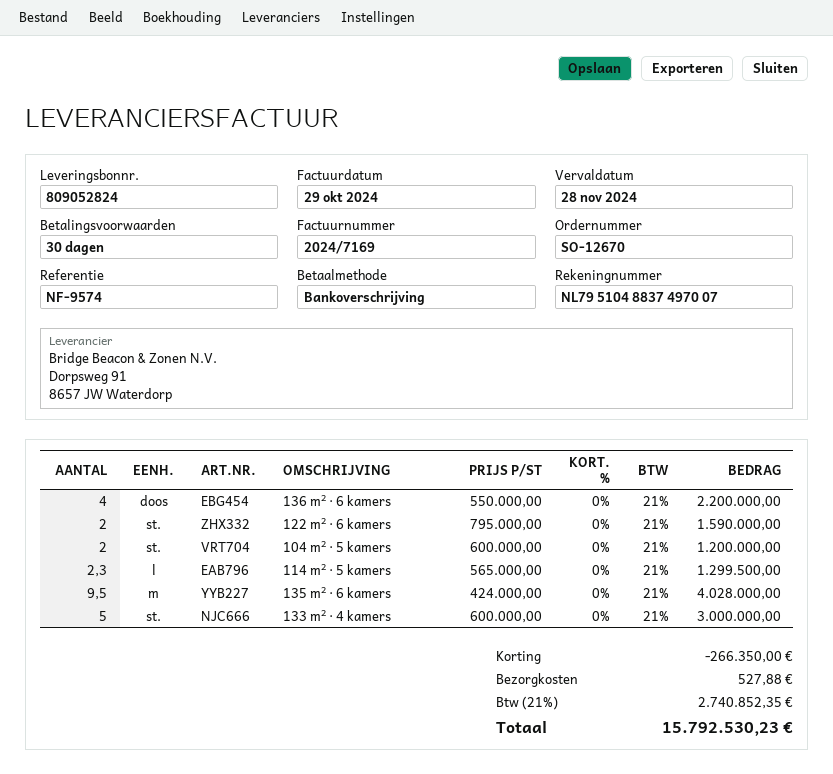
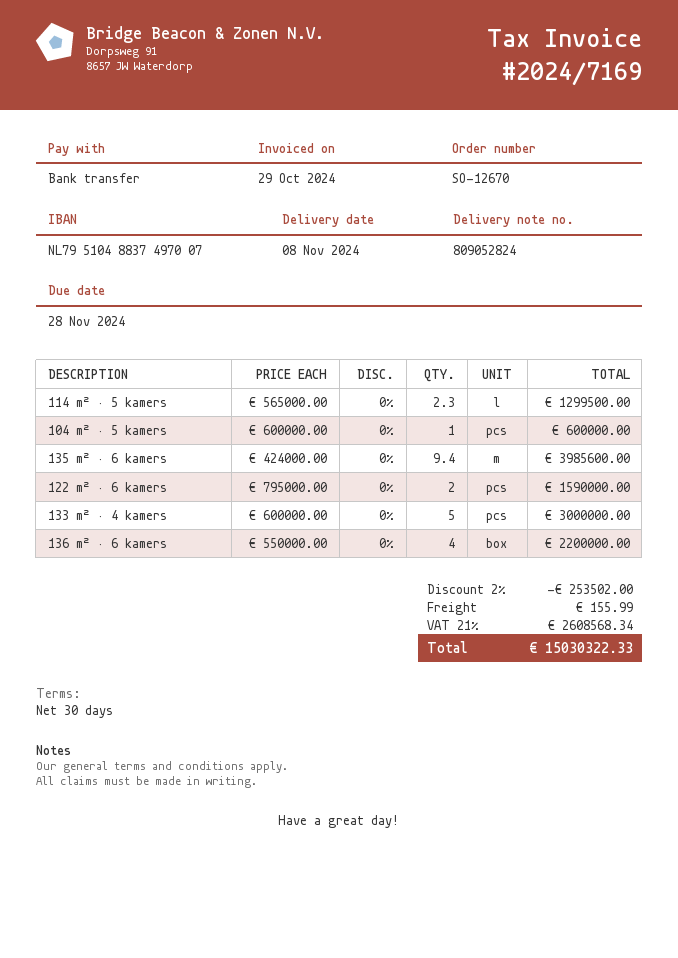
104 m² · 5 kamers: 2 x 600000.00 = 1200000.00 -> 1 x 600000.00 = 600000.00
135 m² · 6 kamers: 9.5 x 424000.00 = 4028000.00 -> 9.4 x 424000.00 = 3985600.00
discount: 266350.00 -> 253502.00
shipping: 527.88 -> 155.99
tax: 21% = 2740852.35 -> 21% = 2608568.34
total: 15792530.23 -> 15030322.33

